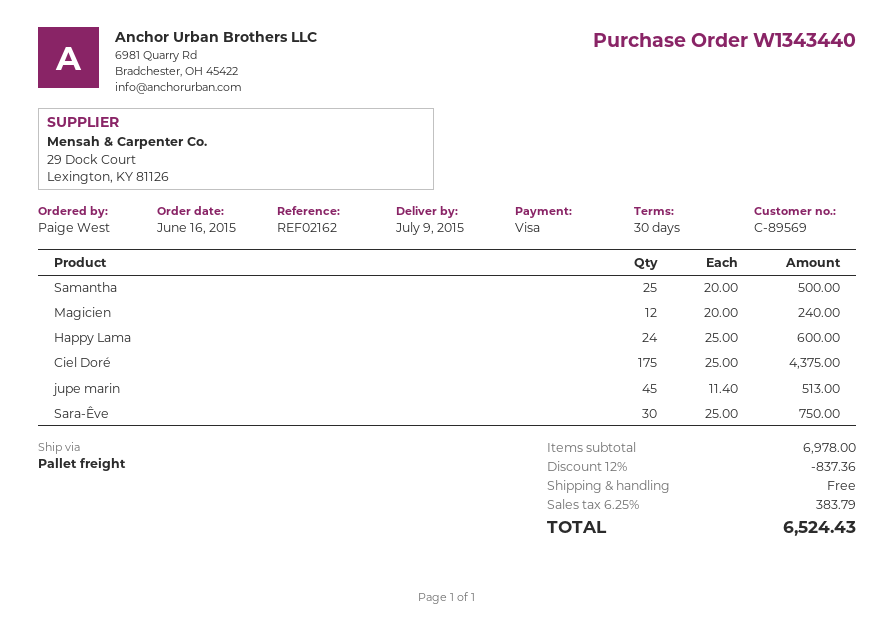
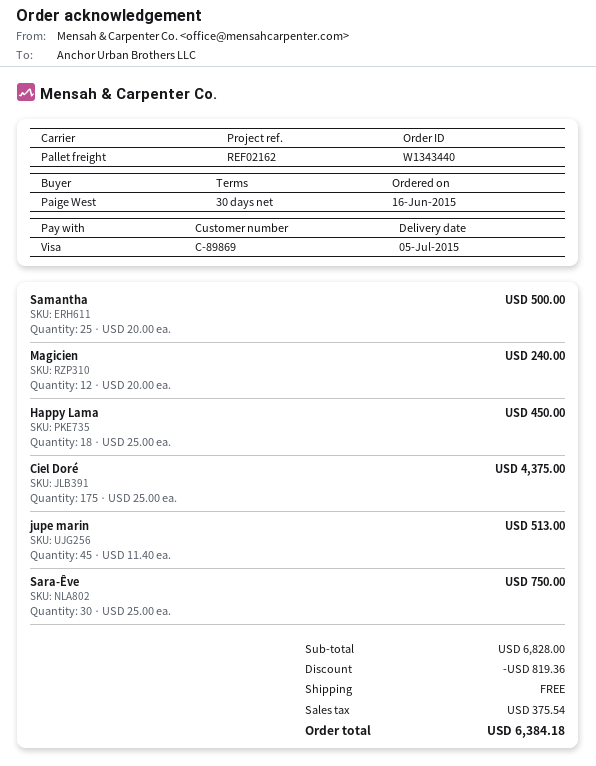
delivery date: 2015-07-09 -> 2015-07-05
customer number: C-89569 -> C-89869
Happy Lama: 24 x 25.00 = 600.00 -> 18 x 25.00 = 450.00
subtotal: 6978.00 -> 6828.00
discount: 837.36 -> 819.36
tax: 383.79 -> 375.54
total: 6524.43 -> 6384.18

